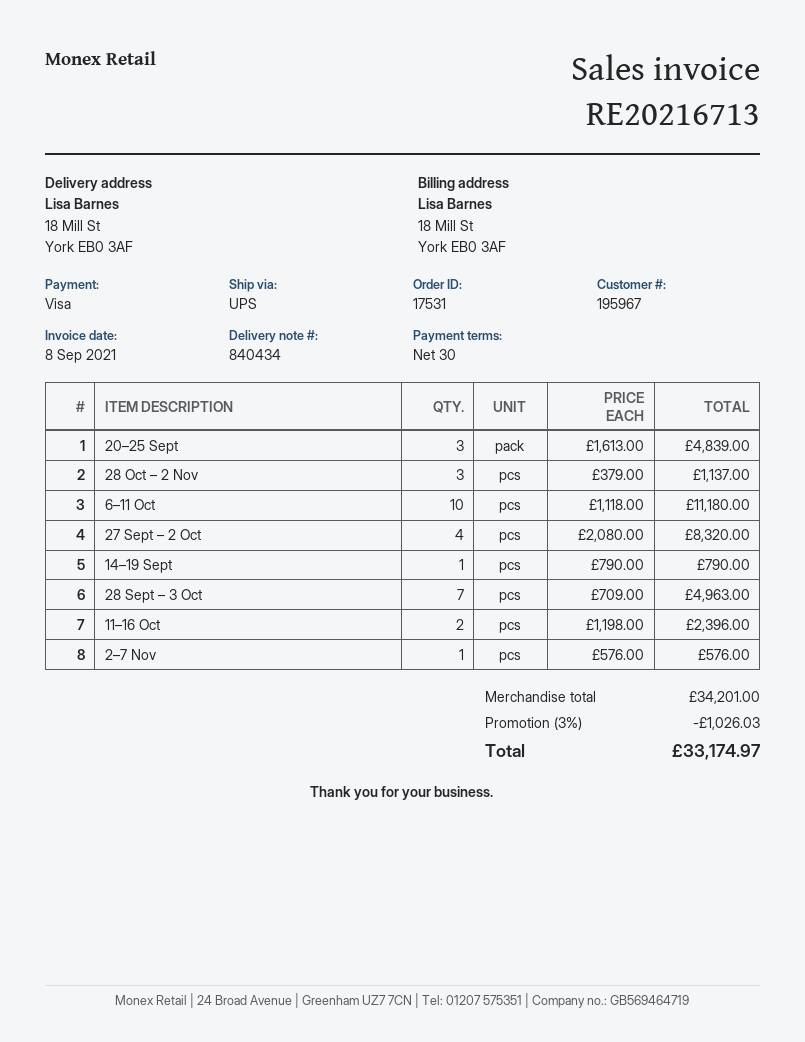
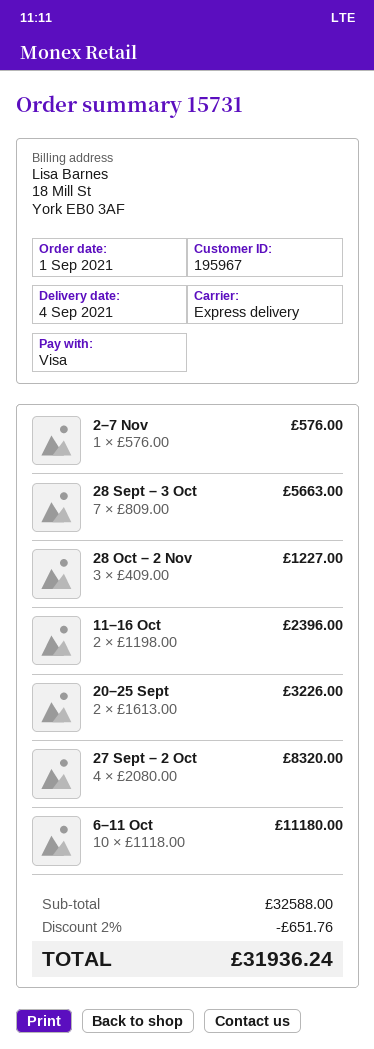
order number: 17531 -> 15731
shipping method: UPS -> express
20–25 Sept: 3 x 1613.00 = 4839.00 -> 2 x 1613.00 = 3226.00
28 Oct – 2 Nov: 3 x 379.00 = 1137.00 -> 3 x 409.00 = 1227.00
14–19 Sept: 1 x 790.00 = 790.00 -> none
28 Sept – 3 Oct: 7 x 709.00 = 4963.00 -> 7 x 809.00 = 5663.00
subtotal: 34201.00 -> 32588.00
discount: 3% = 1026.03 -> 2% = 651.76
total: 33174.97 -> 31936.24

